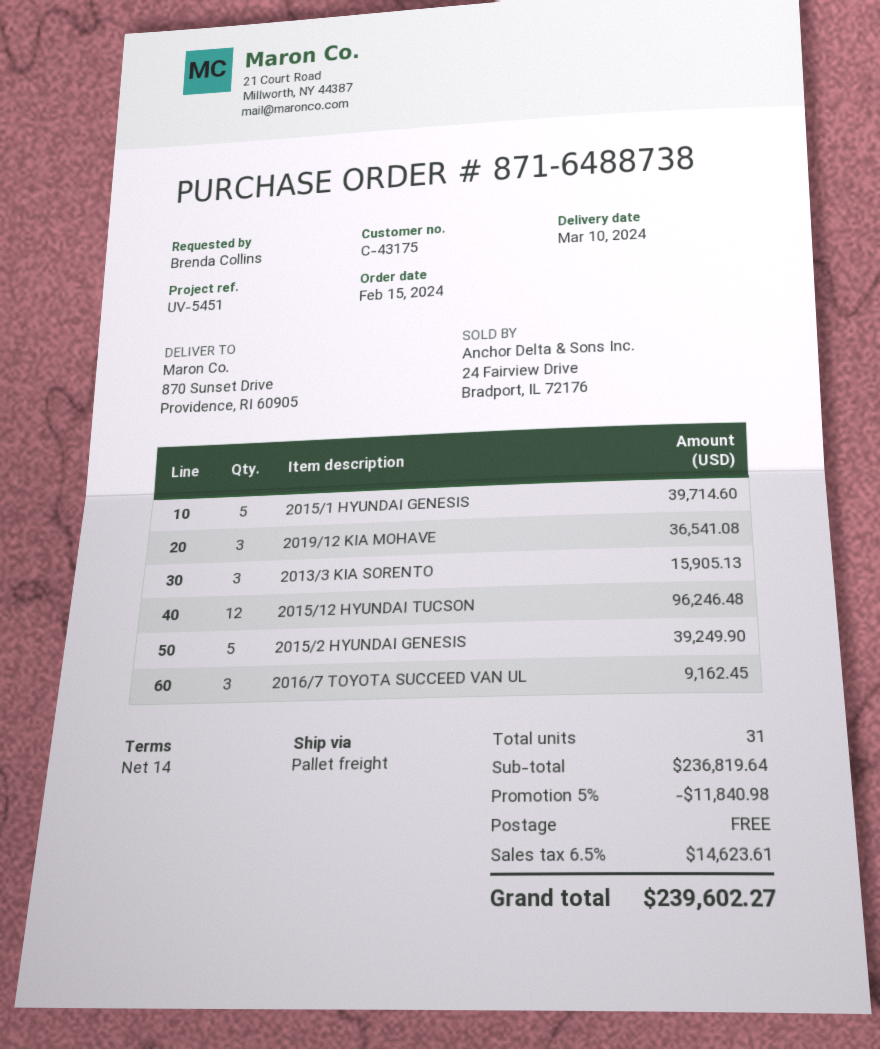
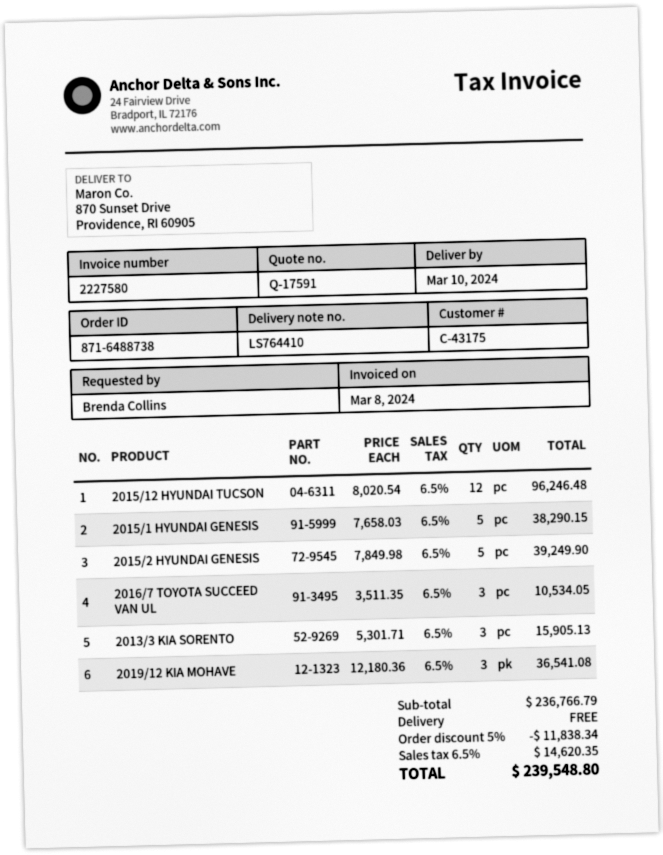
2015/1 HYUNDAI GENESIS: 5 for 39714.60 -> 5 for 38290.15
2016/7 TOYOTA SUCCEED VAN UL: 3 for 9162.45 -> 3 for 10534.05
subtotal: 236819.64 -> 236766.79
discount: 5% = 11840.98 -> 5% = 11838.34
tax: 6.5% = 14623.61 -> 6.5% = 14620.35
total: 239602.27 -> 239548.80

